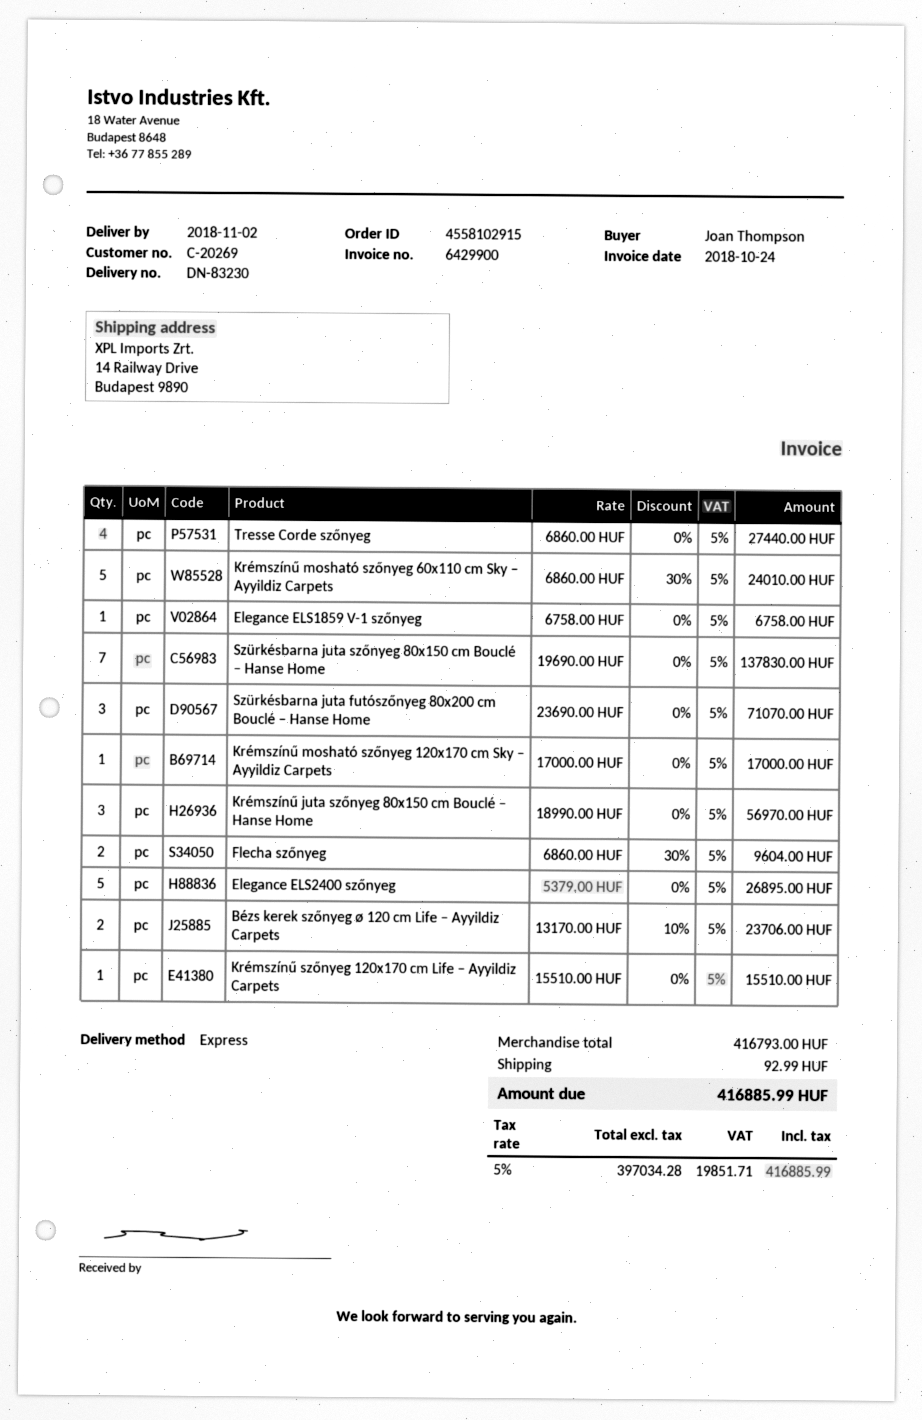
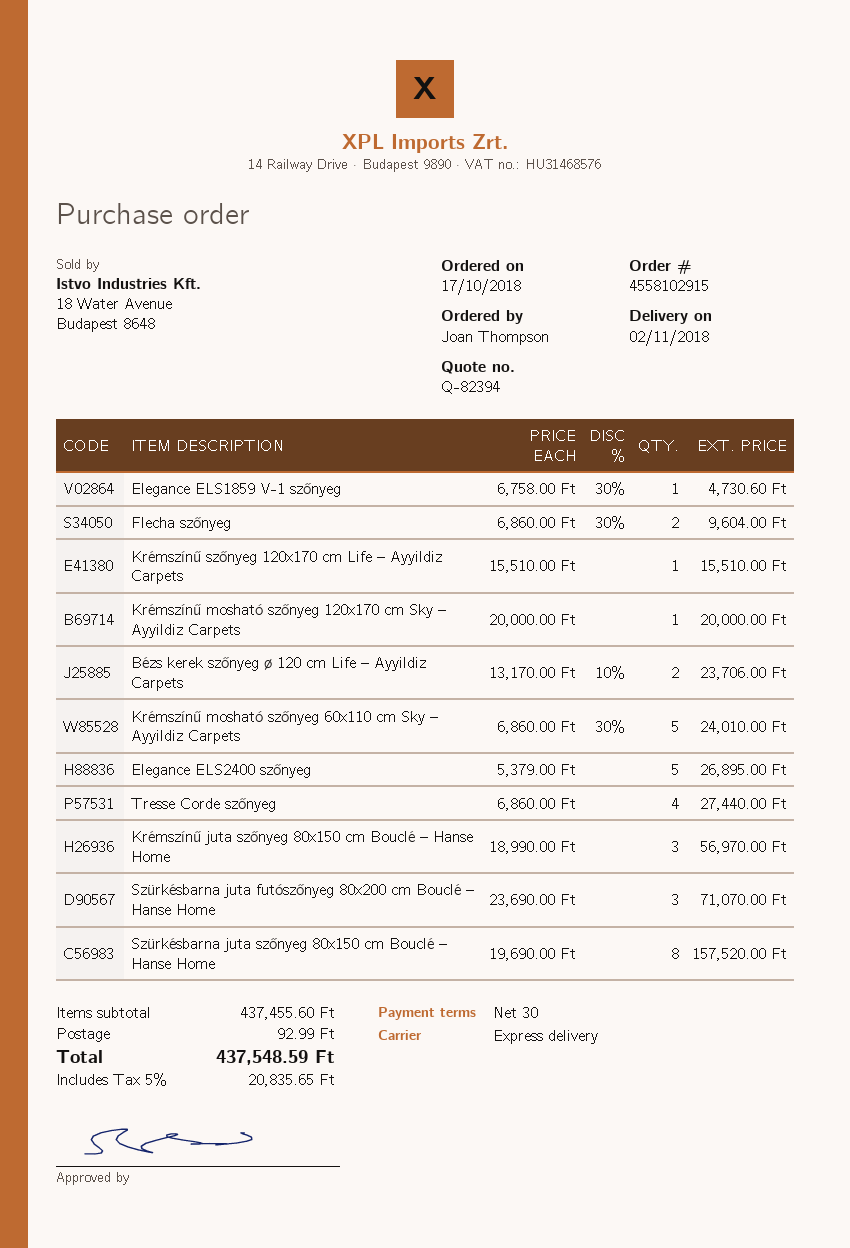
Elegance ELS1859 V-1 szőnyeg: 1 x 6758.00 = 6758.00 -> 1 x 6758.00 - 30% = 4730.60
Szürkésbarna juta szőnyeg 80x150 cm Bouclé – Hanse Home: 7 x 19690.00 = 137830.00 -> 8 x 19690.00 = 157520.00
Krémszínű mosható szőnyeg 120x170 cm Sky – Ayyildiz Carpets: 1 x 17000.00 = 17000.00 -> 1 x 20000.00 = 20000.00
subtotal: 416793.00 -> 437455.60
tax: 5% = 19851.71 -> 5% = 20835.65
total: 416885.99 -> 437548.59

